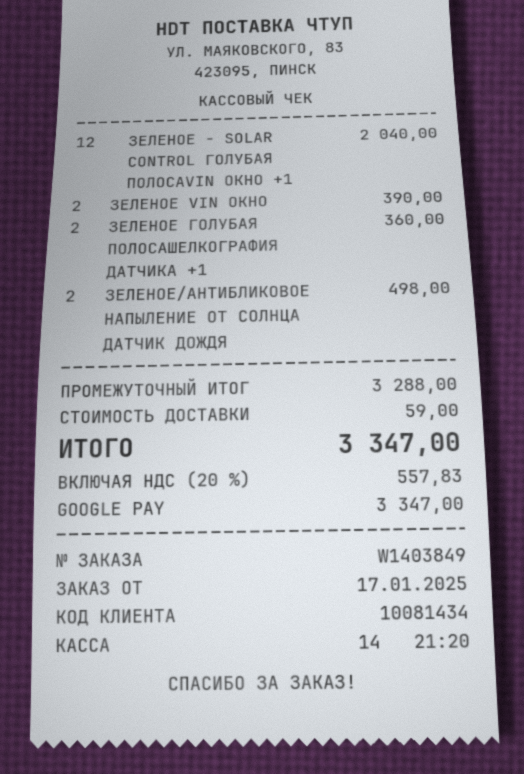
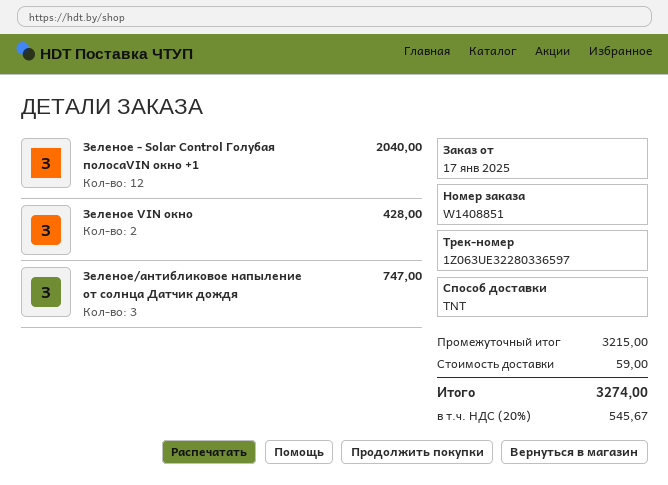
order number: W1403849 -> W1408851
ЗЕЛЕНОЕ VIN ОКНО: 2 for 390.00 -> 2 for 428.00
ЗЕЛЕНОЕ ГОЛУБАЯ ПОЛОСАШЕЛКОГРАФИЯ ДАТЧИКА +1: 2 for 360.00 -> none
ЗЕЛЕНОЕ/АНТИБЛИКОВОЕ НАПЫЛЕНИЕ ОТ СОЛНЦА ДАТЧИК ДОЖДЯ: 2 for 498.00 -> 3 for 747.00
subtotal: 3288.00 -> 3215.00
tax: 20% = 557.83 -> 20% = 545.67
total: 3347.00 -> 3274.00

